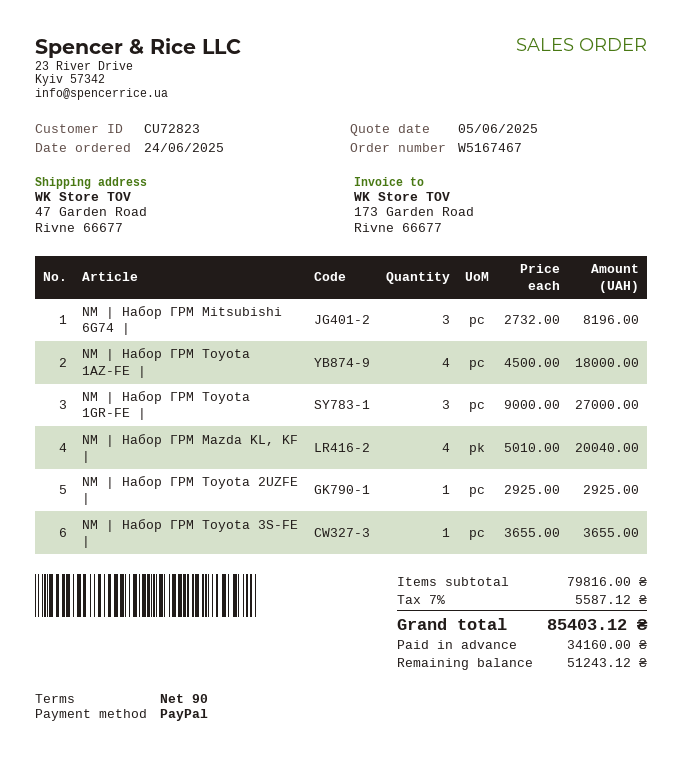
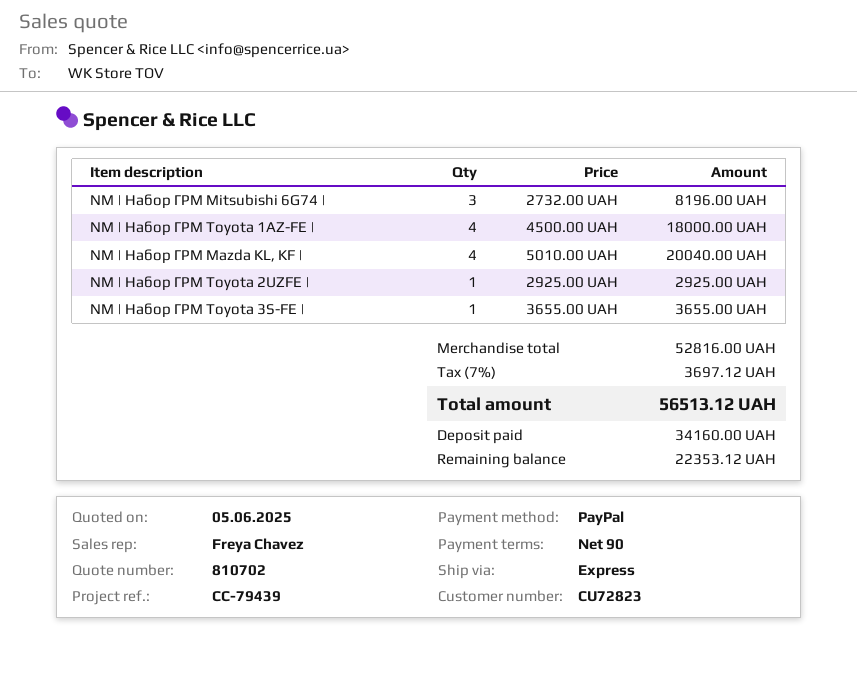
NM | Набор ГРМ Toyota 1GR-FE |: 3 x 9000.00 = 27000.00 -> none
subtotal: 79816.00 -> 52816.00
tax: 7% = 5587.12 -> 7% = 3697.12
total: 85403.12 -> 56513.12
balance: 51243.12 -> 22353.12

